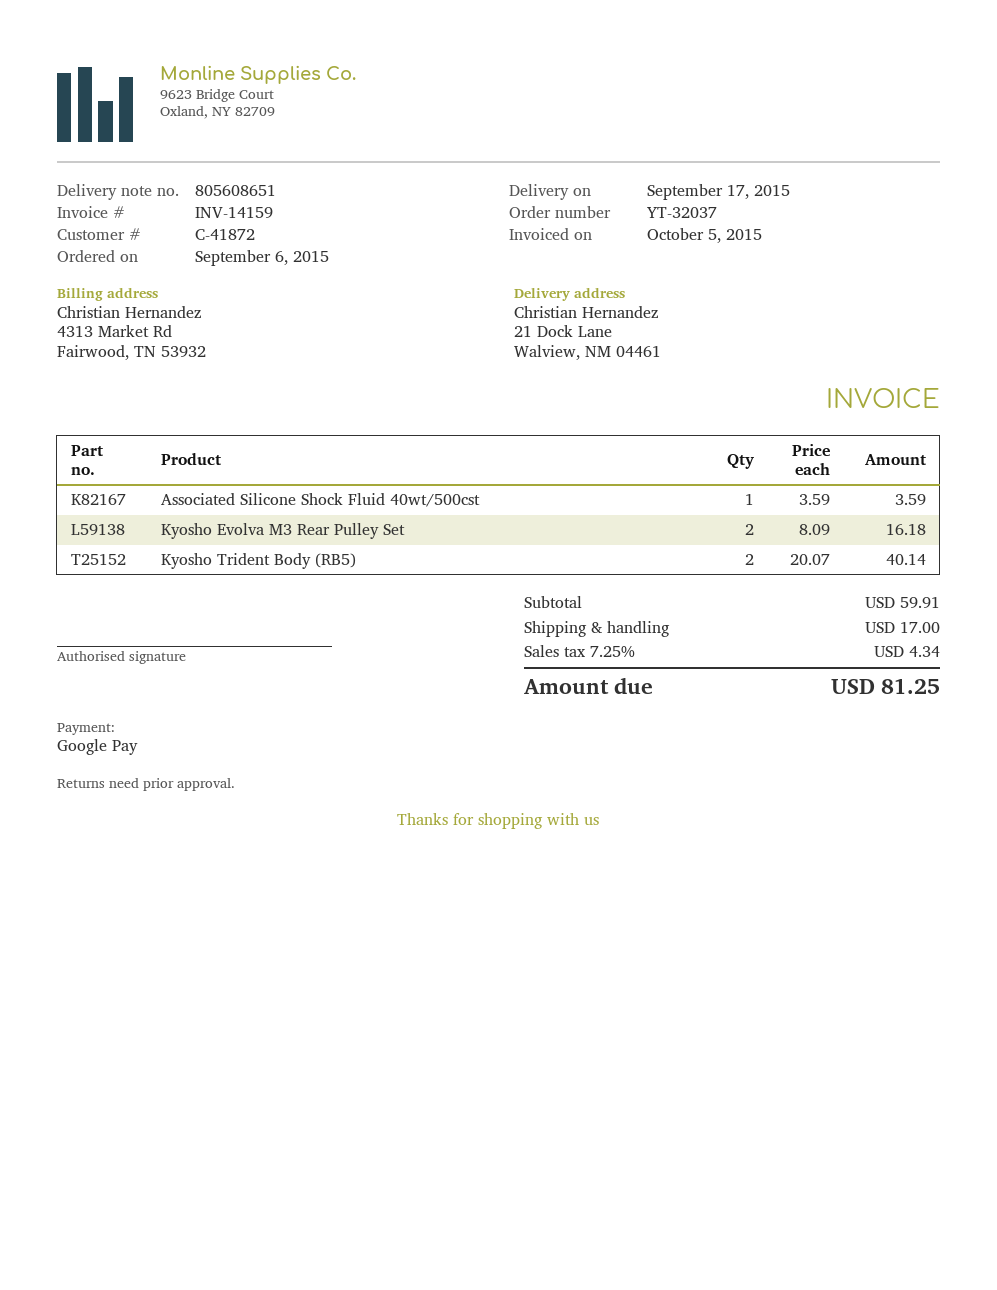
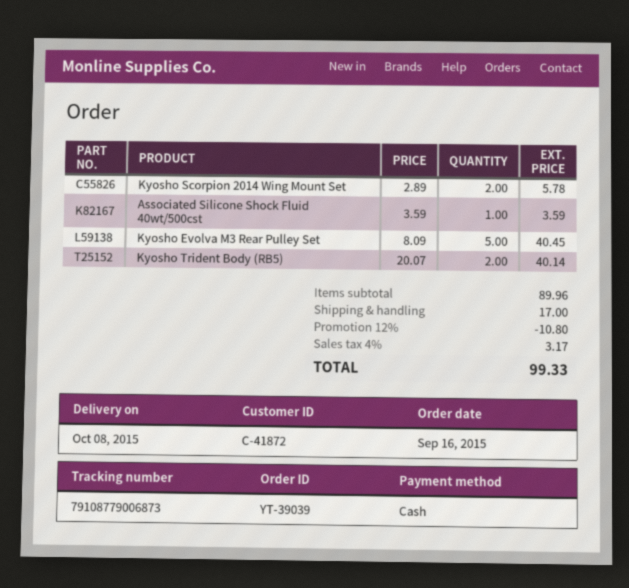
order number: YT-32037 -> YT-39039
order date: 2015-09-06 -> 2015-09-16
delivery date: 2015-09-17 -> 2015-10-08
payment method: Google Pay -> cash
Kyosho Evolva M3 Rear Pulley Set: 2 x 8.09 = 16.18 -> 5 x 8.09 = 40.45
Kyosho Scorpion 2014 Wing Mount Set: none -> 2 x 2.89 = 5.78
subtotal: 59.91 -> 89.96
discount: none -> 12% = 10.80
tax: 7.25% = 4.34 -> 4% = 3.17
total: 81.25 -> 99.33

